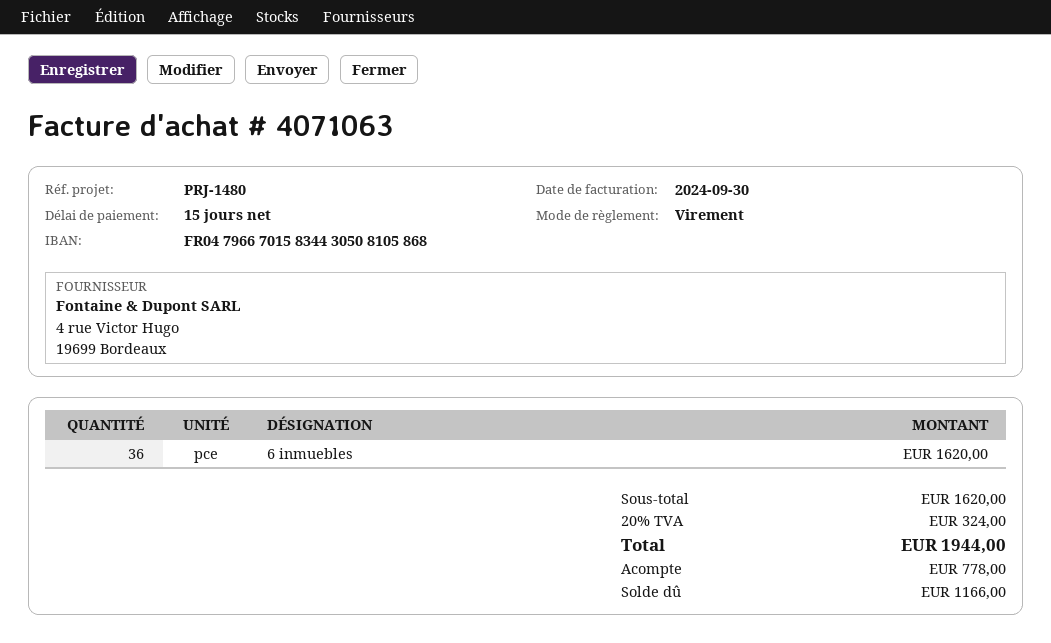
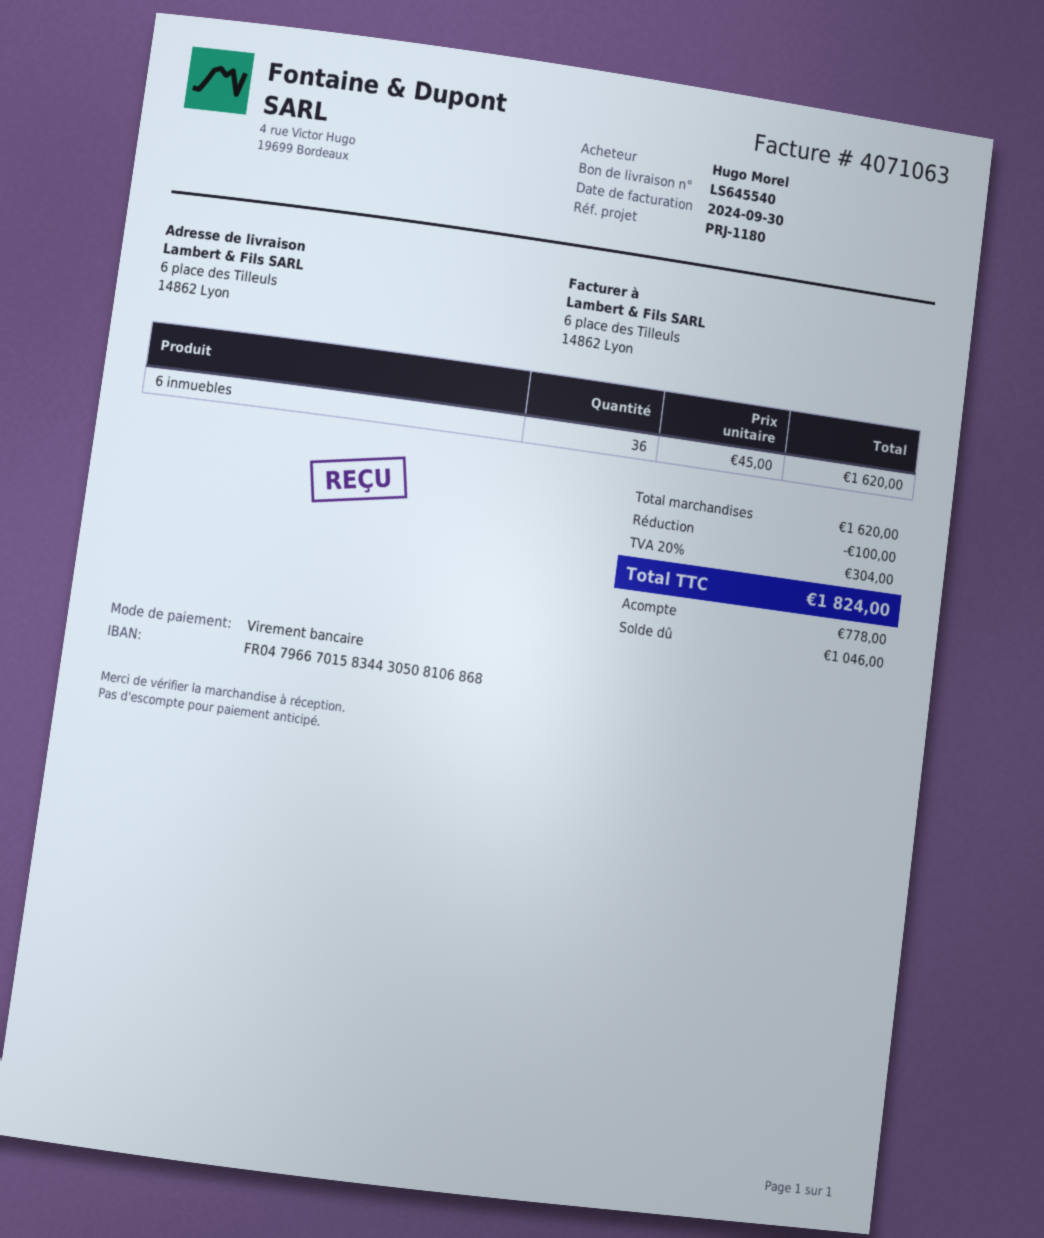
reference: PRJ-1480 -> PRJ-1180
bank account: FR0479667015834430508105868 -> FR0479667015834430508106868
discount: none -> 100.00
tax: 20% = 324.00 -> 20% = 304.00
total: 1944.00 -> 1824.00
balance: 1166.00 -> 1046.00

